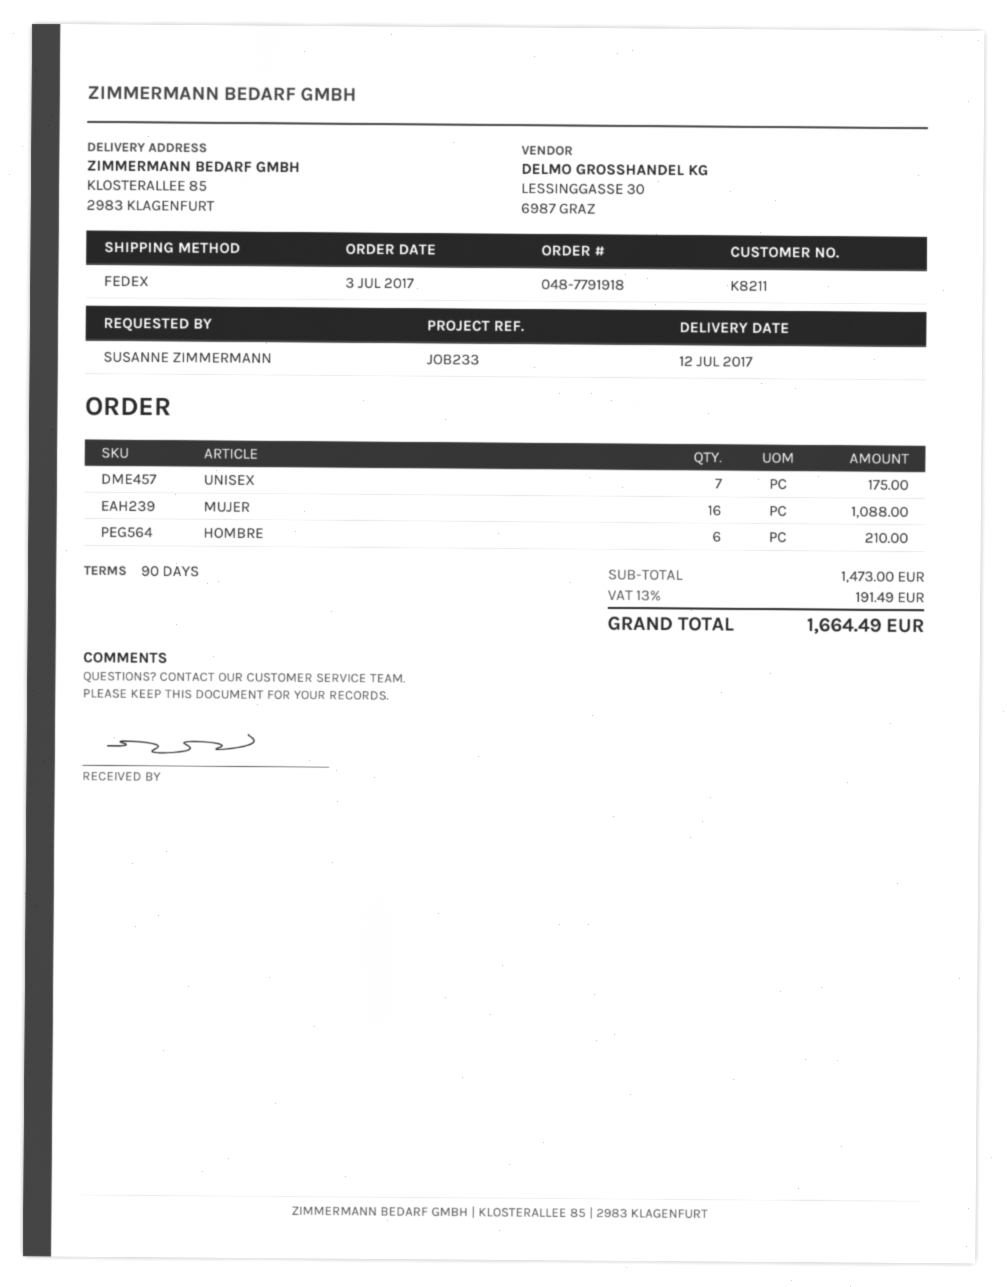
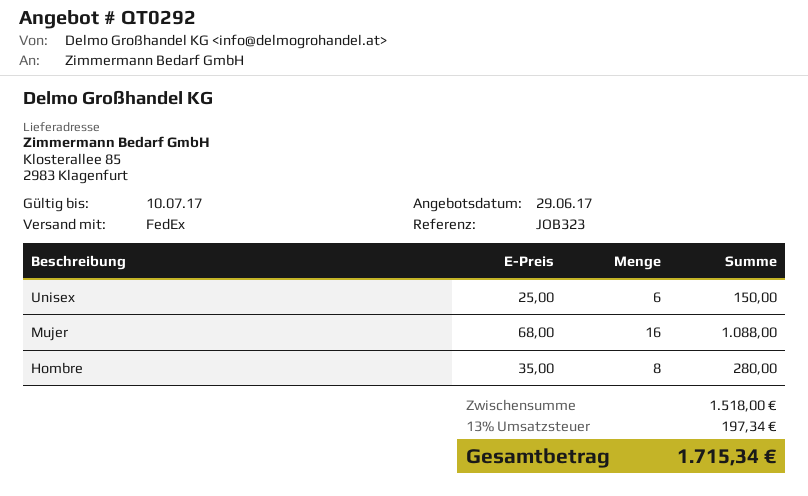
reference: JOB233 -> JOB323
UNISEX: 7 for 175.00 -> 6 for 150.00
HOMBRE: 6 for 210.00 -> 8 for 280.00
subtotal: 1473.00 -> 1518.00
tax: 13% = 191.49 -> 13% = 197.34
total: 1664.49 -> 1715.34

